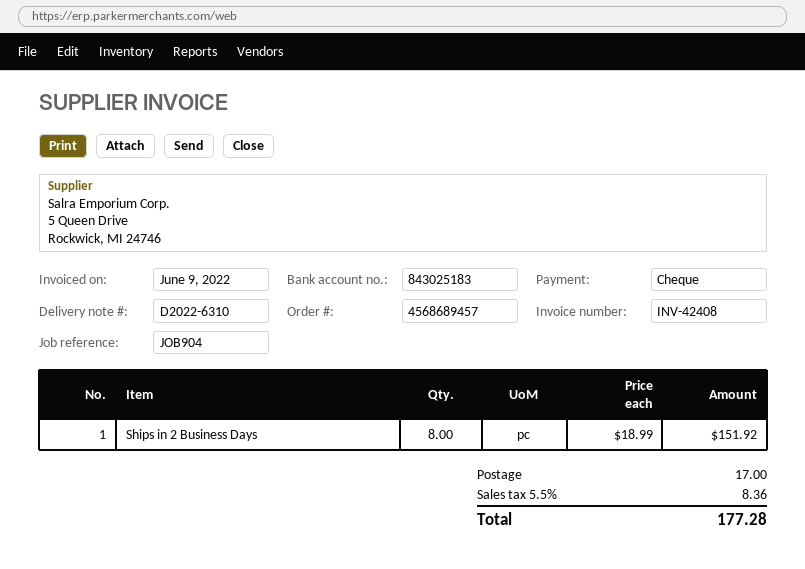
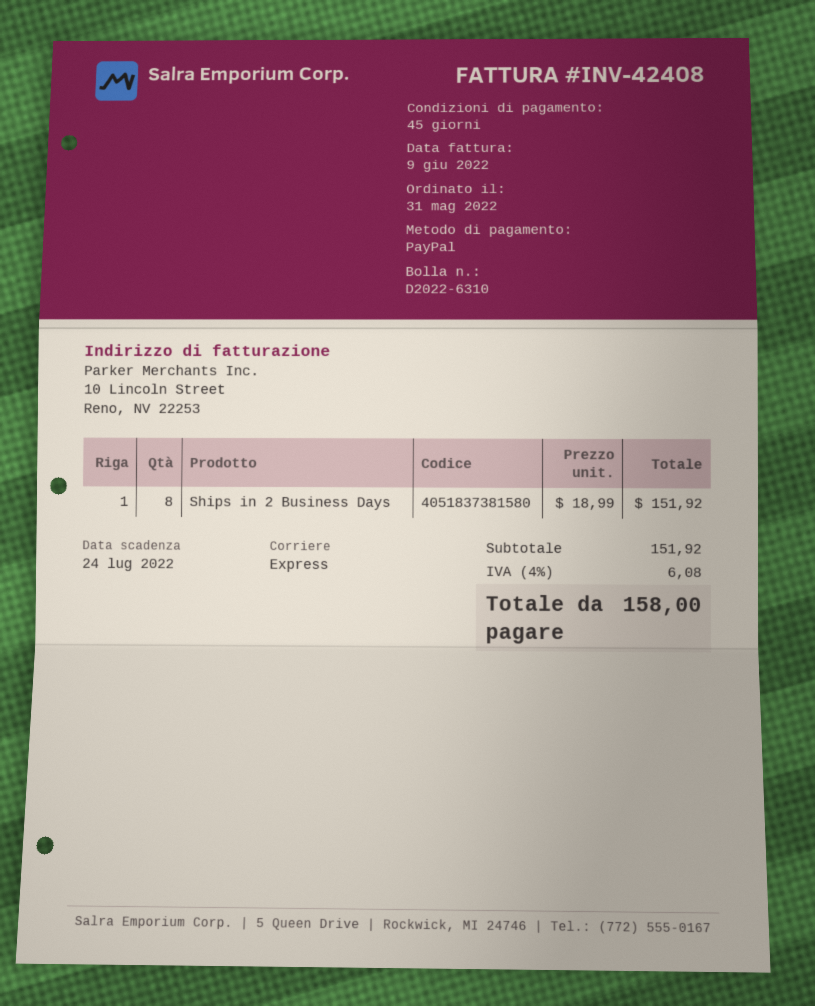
payment method: cheque -> PayPal
shipping: 17.00 -> none
tax: 5.5% = 8.36 -> 4% = 6.08
total: 177.28 -> 158.00

